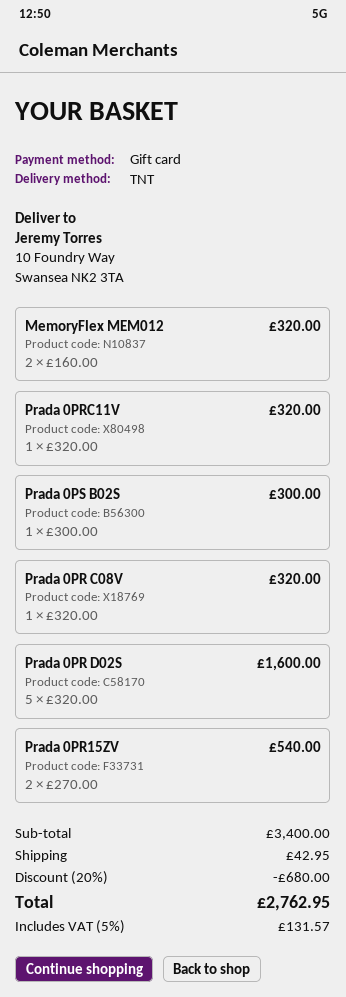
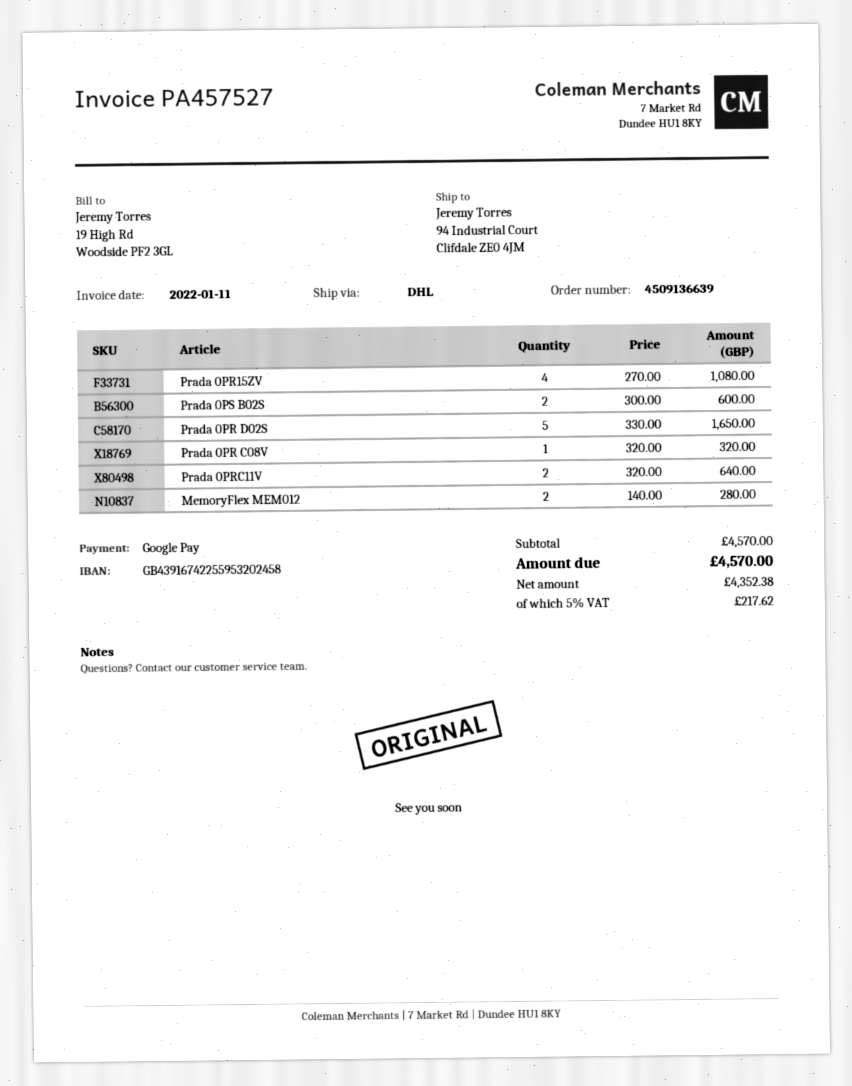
payment method: gift card -> Google Pay
shipping method: TNT -> DHL
ship to: 10 Foundry Way, Swansea NK2 3TA -> 94 Industrial Court, Clifdale ZE0 4JM
MemoryFlex MEM012: 2 x 160.00 = 320.00 -> 2 x 140.00 = 280.00
Prada 0PRC11V: 1 x 320.00 = 320.00 -> 2 x 320.00 = 640.00
Prada 0PS B02S: 1 x 300.00 = 300.00 -> 2 x 300.00 = 600.00
Prada 0PR D02S: 5 x 320.00 = 1600.00 -> 5 x 330.00 = 1650.00
Prada 0PR15ZV: 2 x 270.00 = 540.00 -> 4 x 270.00 = 1080.00
subtotal: 3400.00 -> 4570.00
discount: 20% = 680.00 -> none
shipping: 42.95 -> none
tax: 5% = 131.57 -> 5% = 217.62
total: 2762.95 -> 4570.00

